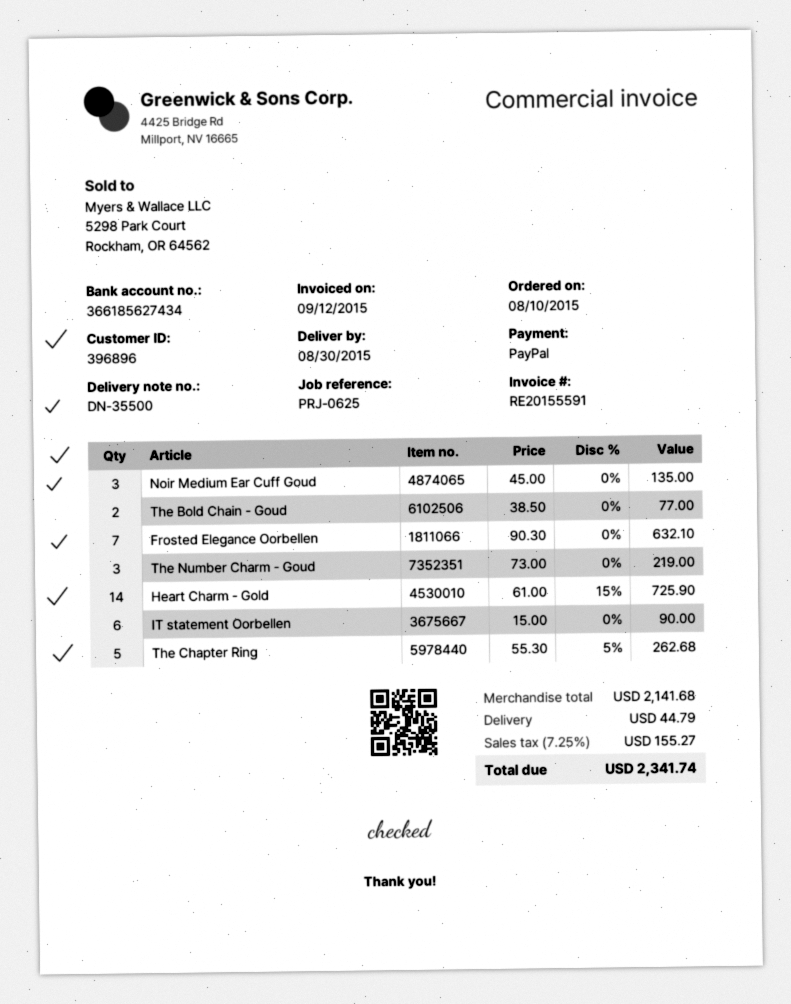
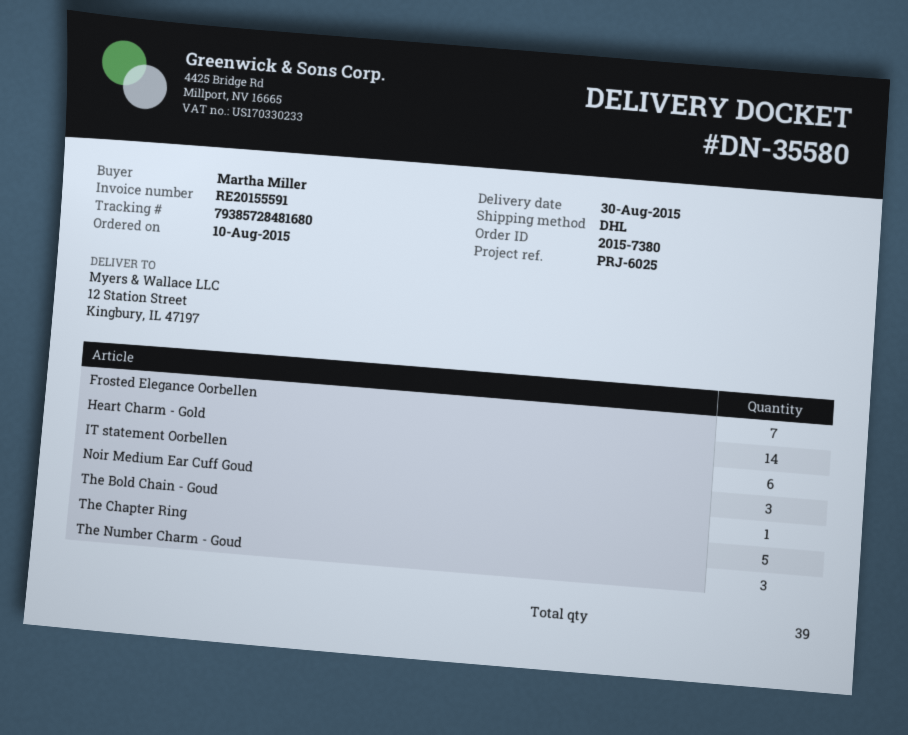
delivery note number: DN-35500 -> DN-35580
reference: PRJ-0625 -> PRJ-6025
The Bold Chain - Goud: 2 -> 1

